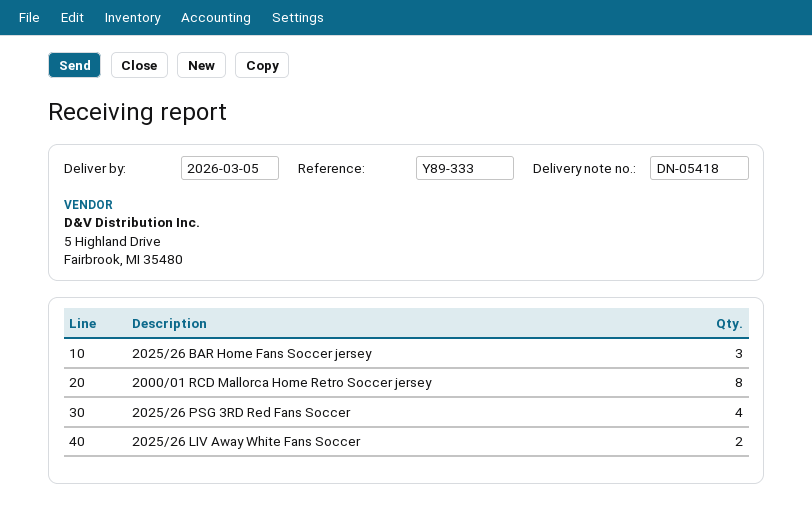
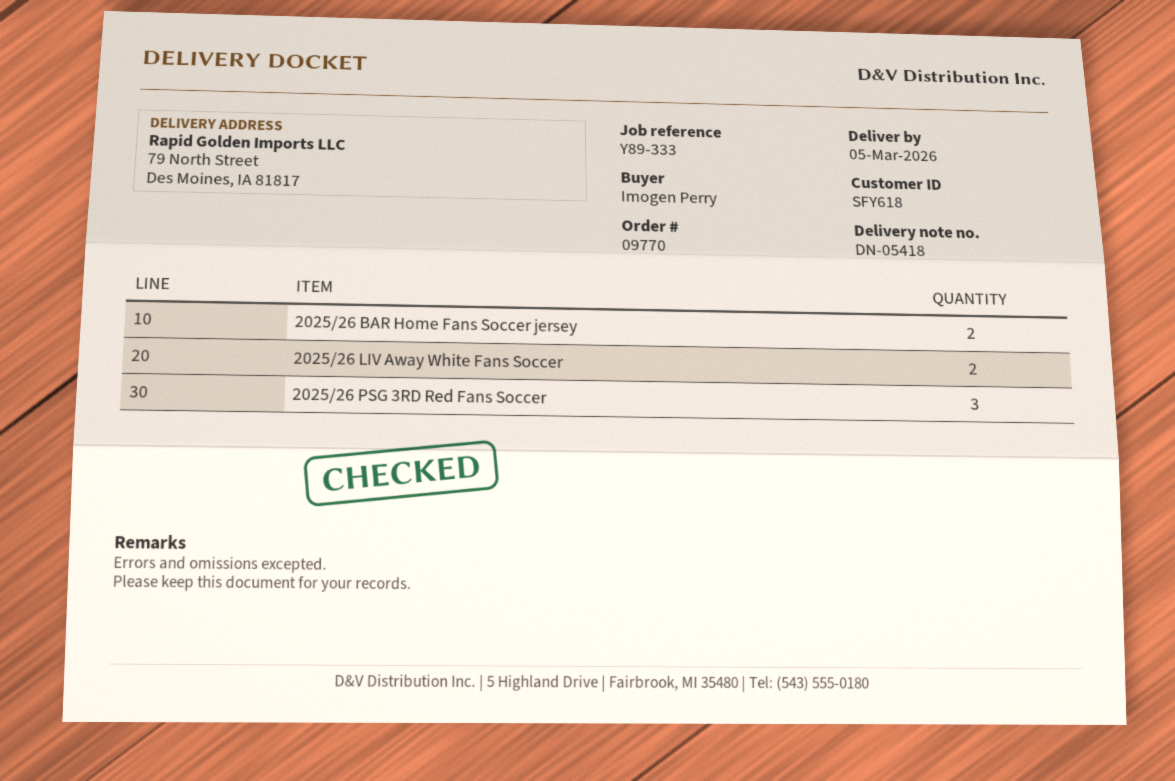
2025/26 BAR Home Fans Soccer jersey: 3 -> 2
2000/01 RCD Mallorca Home Retro Soccer jersey: 8 -> none
2025/26 PSG 3RD Red Fans Soccer: 4 -> 3

